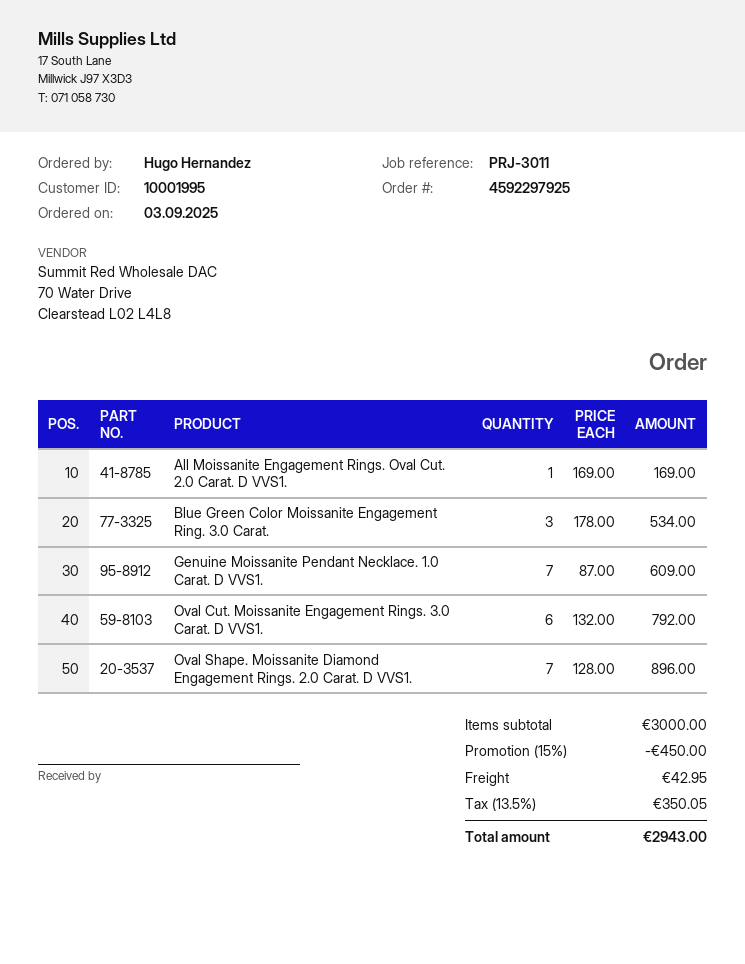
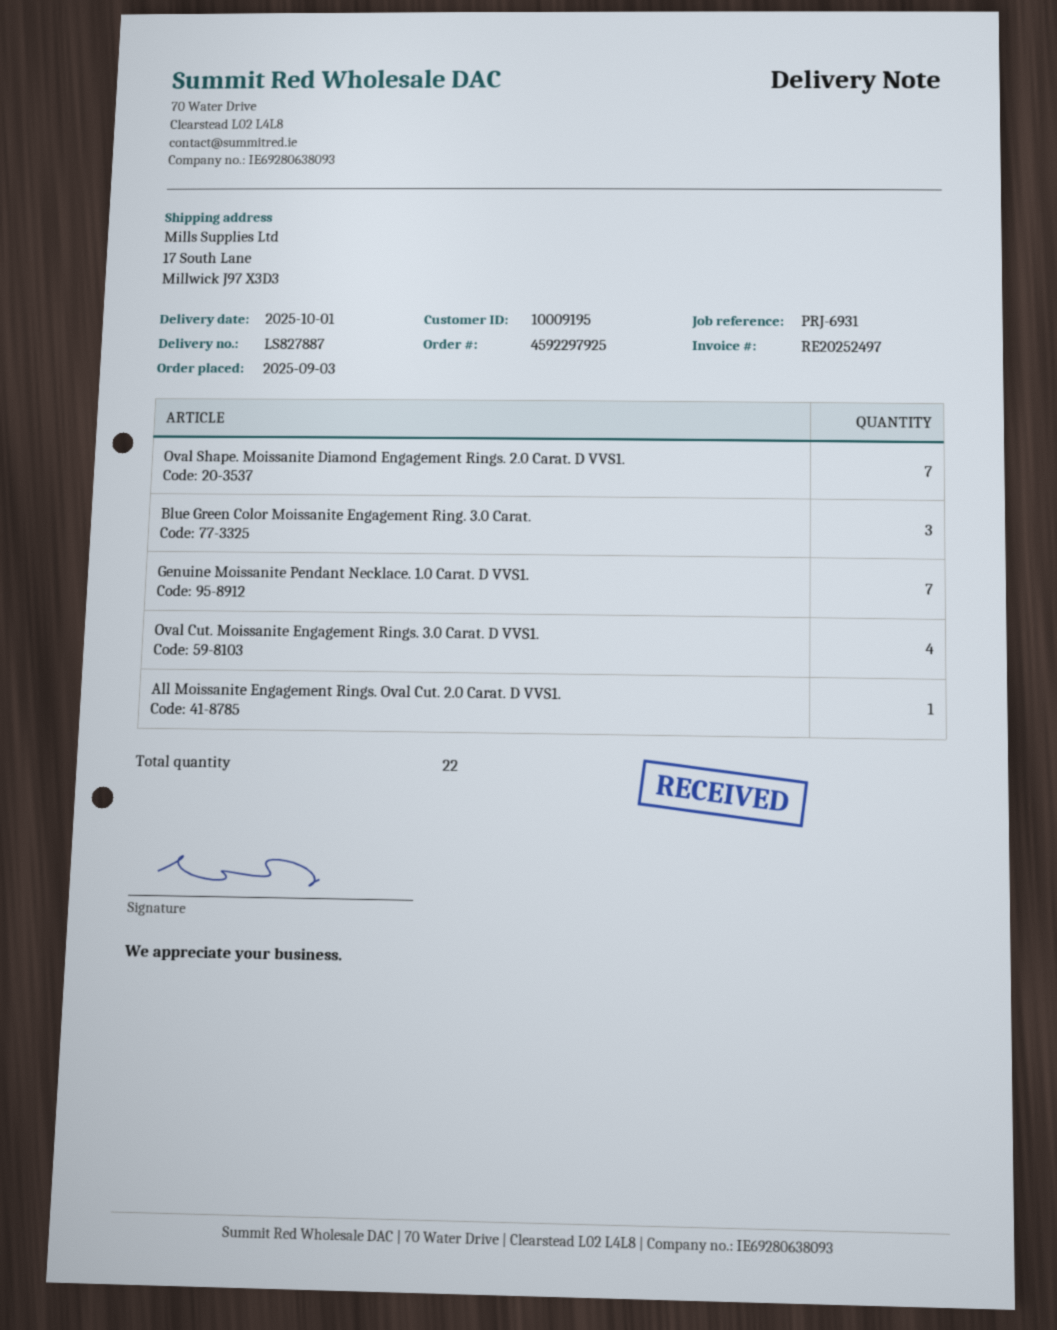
customer number: 10001995 -> 10009195
reference: PRJ-3011 -> PRJ-6931
Oval Cut. Moissanite Engagement Rings. 3.0 Carat. D VVS1.: 6 -> 4

